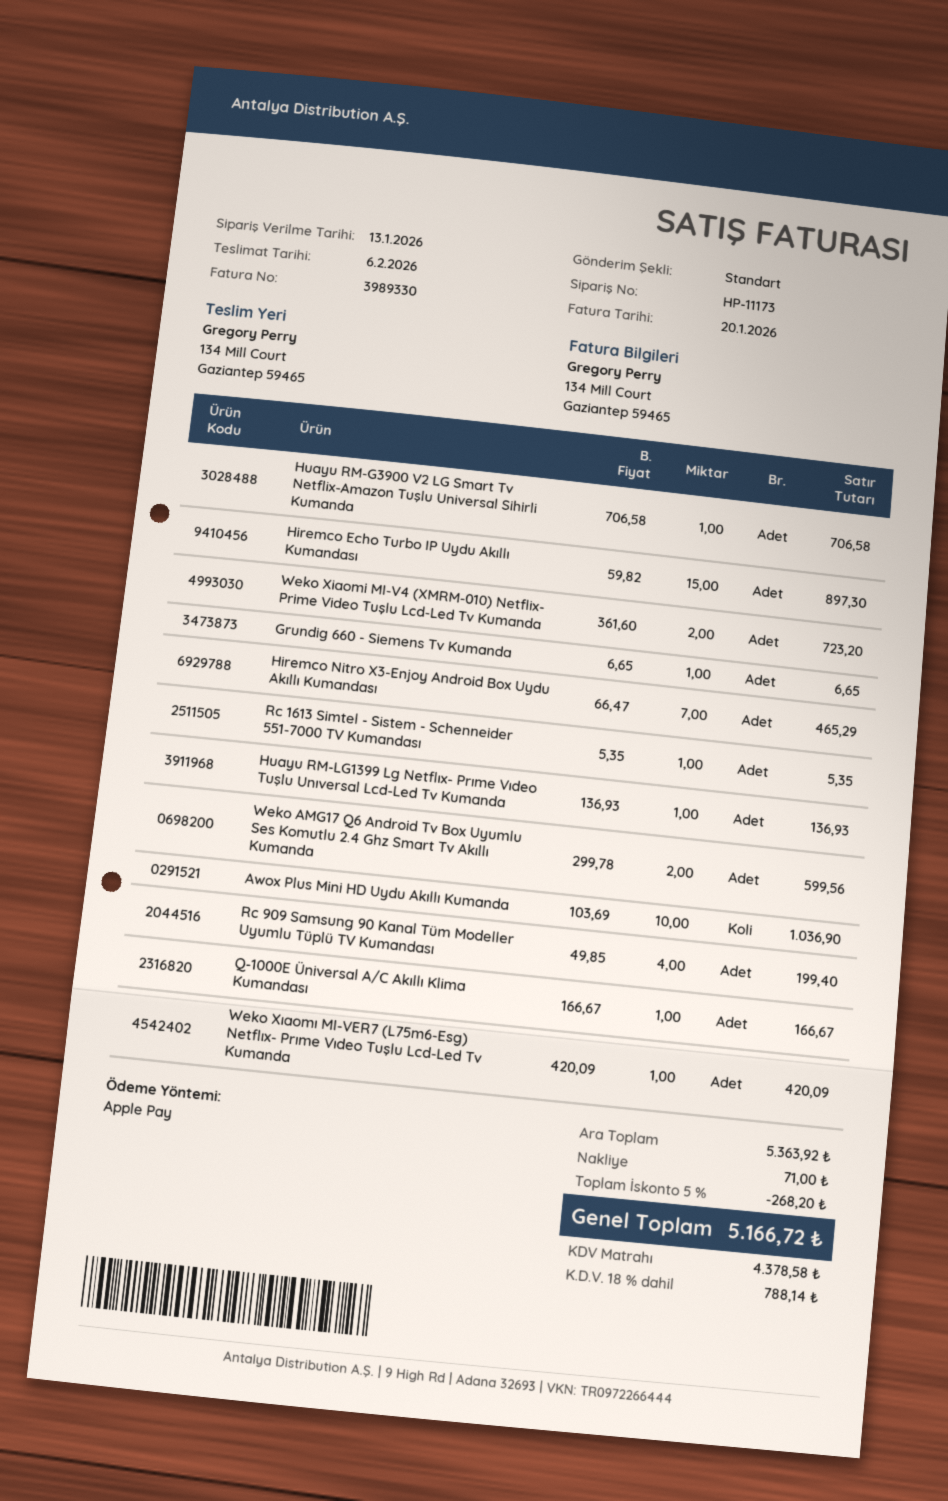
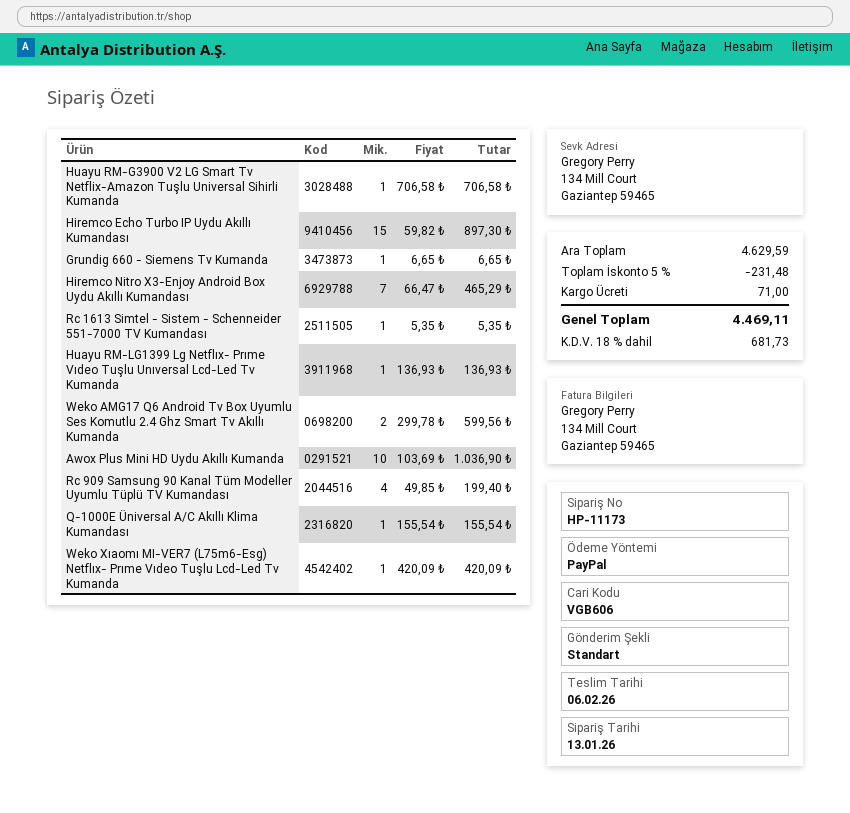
payment method: Apple Pay -> PayPal
Weko Xiaomi MI-V4 (XMRM-010) Netflix- Prime Video Tuşlu Lcd-Led Tv Kumanda: 2 x 361.60 = 723.20 -> none
Q-1000E Üniversal A/C Akıllı Klima Kumandası: 1 x 166.67 = 166.67 -> 1 x 155.54 = 155.54
subtotal: 5363.92 -> 4629.59
discount: 5% = 268.20 -> 5% = 231.48
tax: 18% = 788.14 -> 18% = 681.73
total: 5166.72 -> 4469.11

